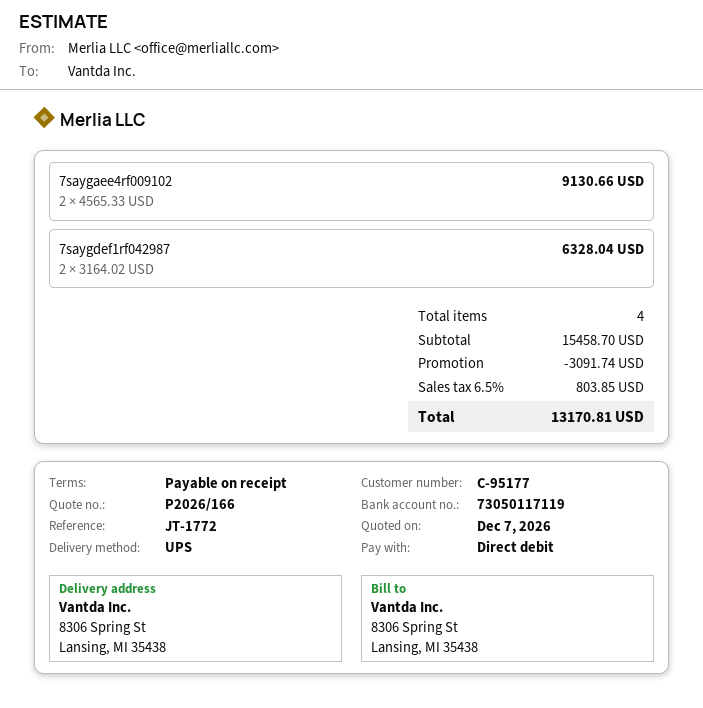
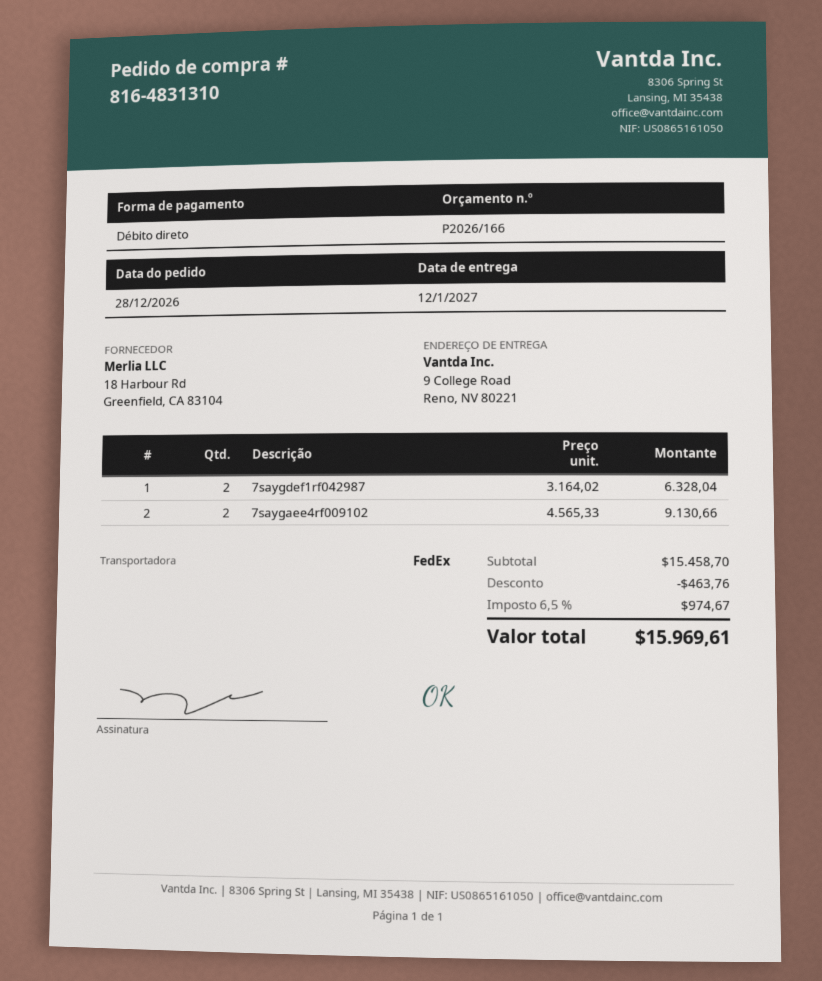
shipping method: UPS -> FedEx
ship to: 8306 Spring St, Lansing, MI 35438 -> 9 College Road, Reno, NV 80221
discount: 3091.74 -> 463.76
tax: 6.5% = 803.85 -> 6.5% = 974.67
total: 13170.81 -> 15969.61

